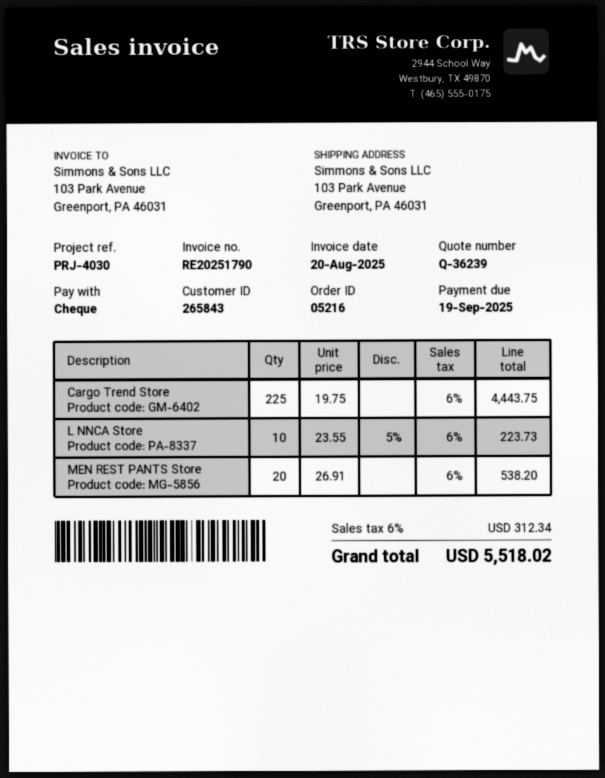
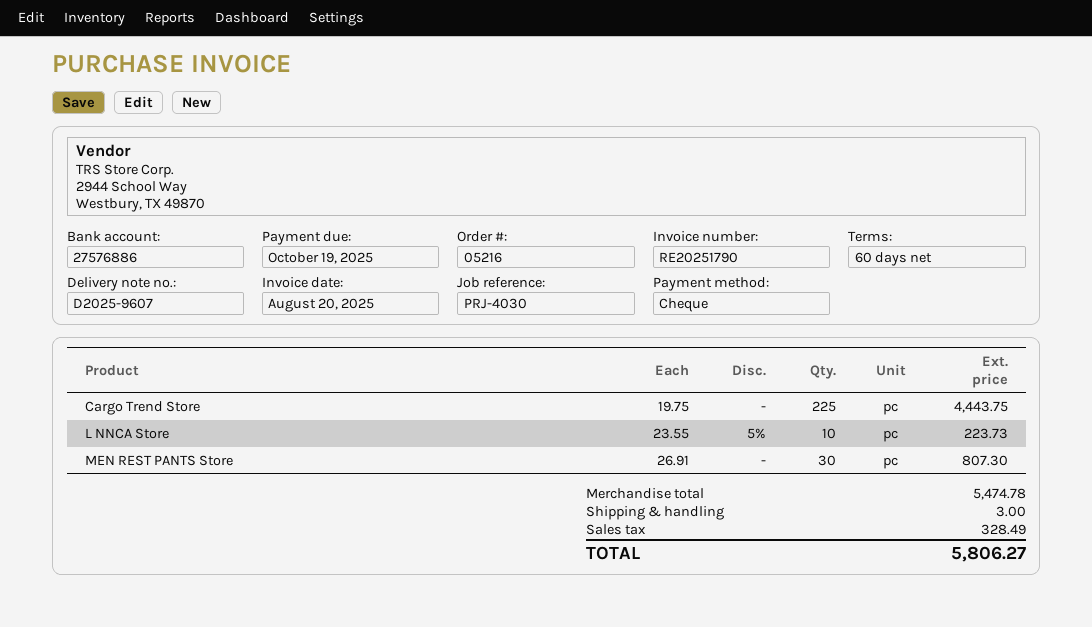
due date: 2025-09-19 -> 2025-10-19
MEN REST PANTS Store: 20 x 26.91 = 538.20 -> 30 x 26.91 = 807.30
shipping: none -> 3.00
tax: 312.34 -> 328.49
total: 5518.02 -> 5806.27

